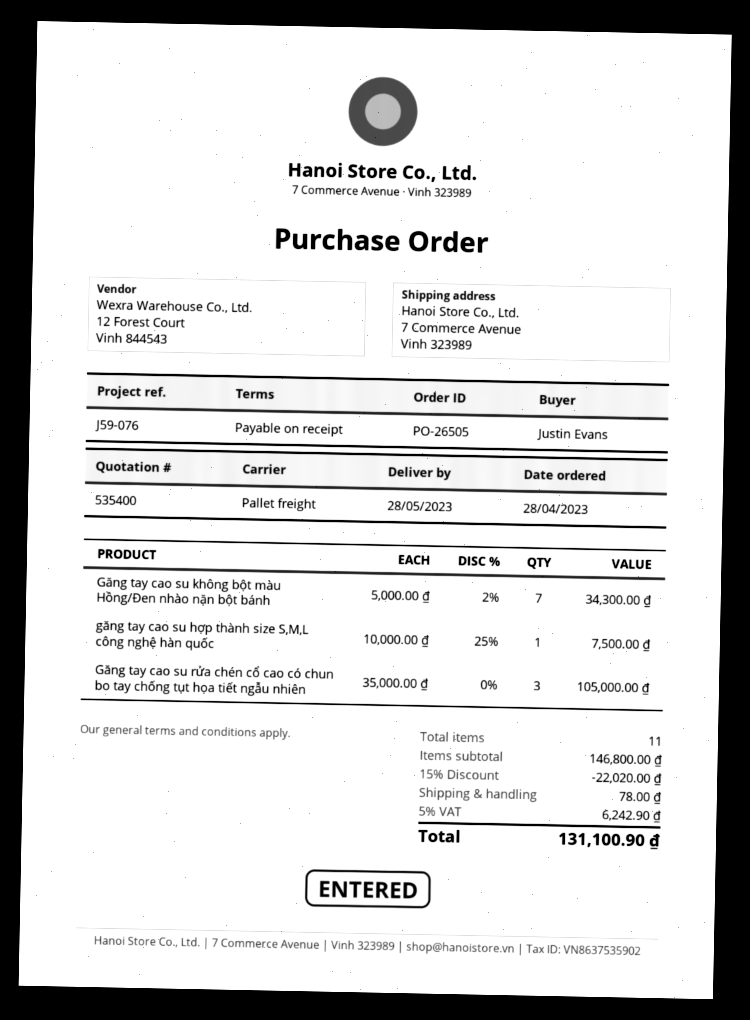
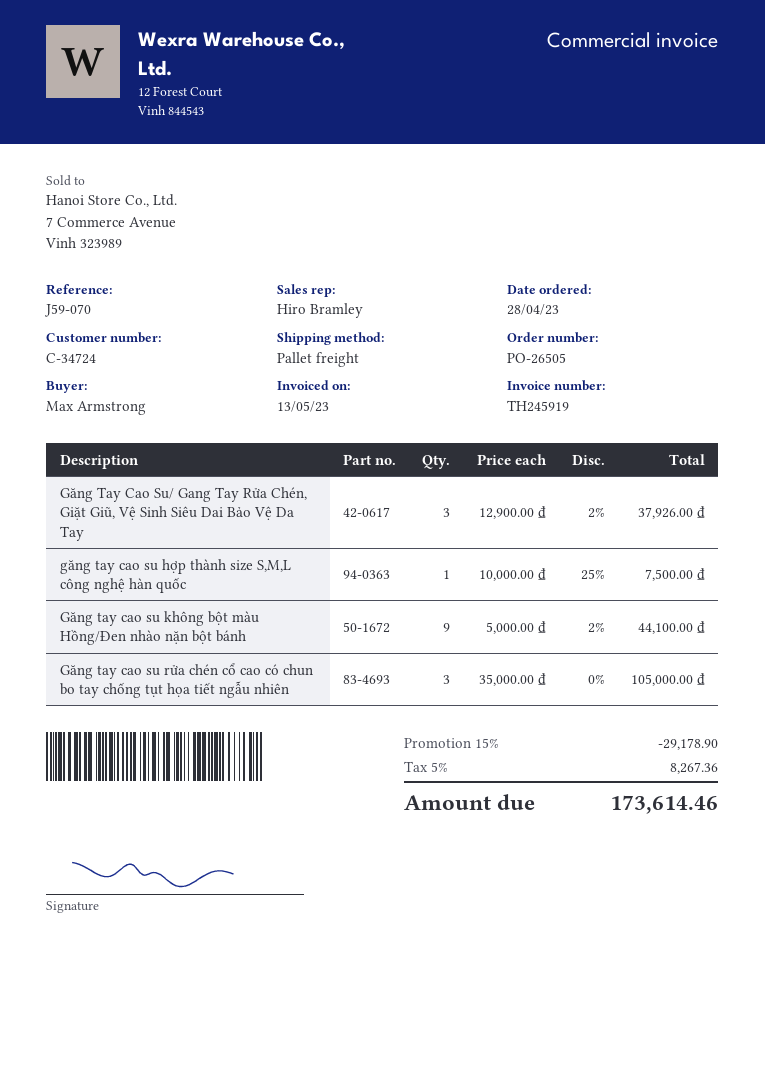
reference: J59-076 -> J59-070
ordered by: Justin Evans -> Max Armstrong
Găng tay cao su không bột màu Hồng/Đen nhào nặn bột bánh: 7 x 5000.00 - 2% = 34300.00 -> 9 x 5000.00 - 2% = 44100.00
Găng Tay Cao Su/ Gang Tay Rửa Chén, Giặt Giũ, Vệ Sinh Siêu Dai Bảo Vệ Da Tay: none -> 3 x 12900.00 - 2% = 37926.00
discount: 15% = 22020.00 -> 15% = 29178.90
shipping: 78.00 -> none
tax: 5% = 6242.90 -> 5% = 8267.36
total: 131100.90 -> 173614.46

